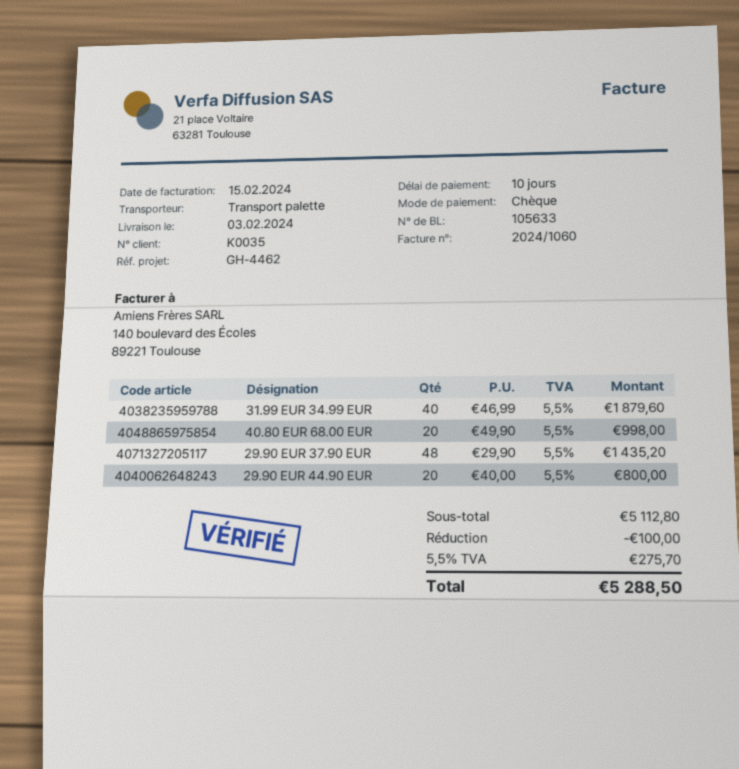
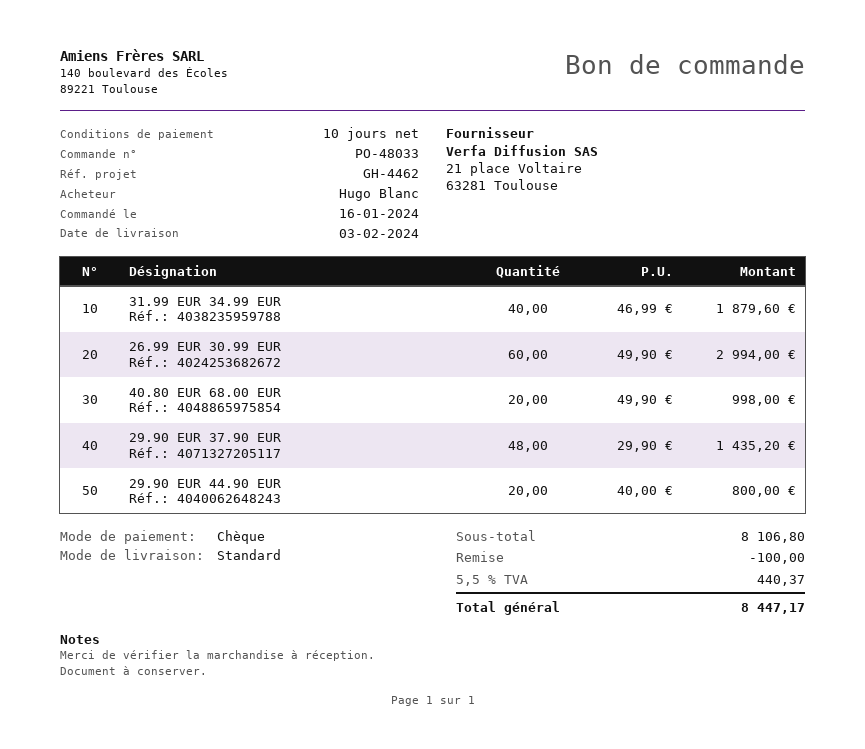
shipping method: pallet freight -> standard
26.99 EUR 30.99 EUR: none -> 60 x 49.90 = 2994.00
subtotal: 5112.80 -> 8106.80
tax: 5.5% = 275.70 -> 5.5% = 440.37
total: 5288.50 -> 8447.17

